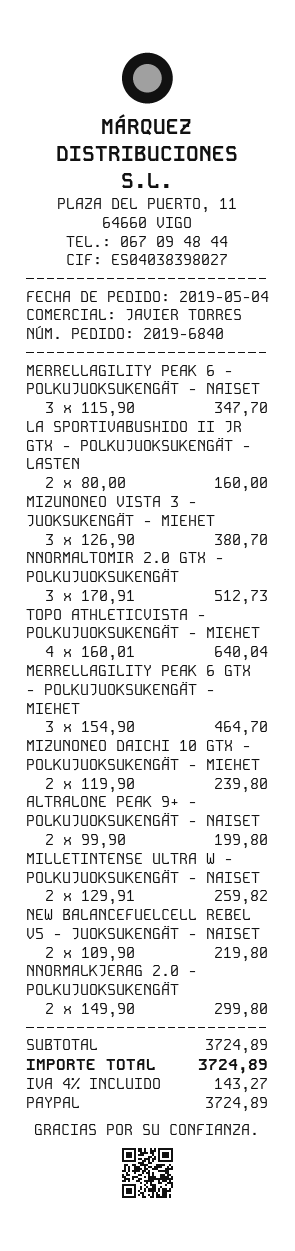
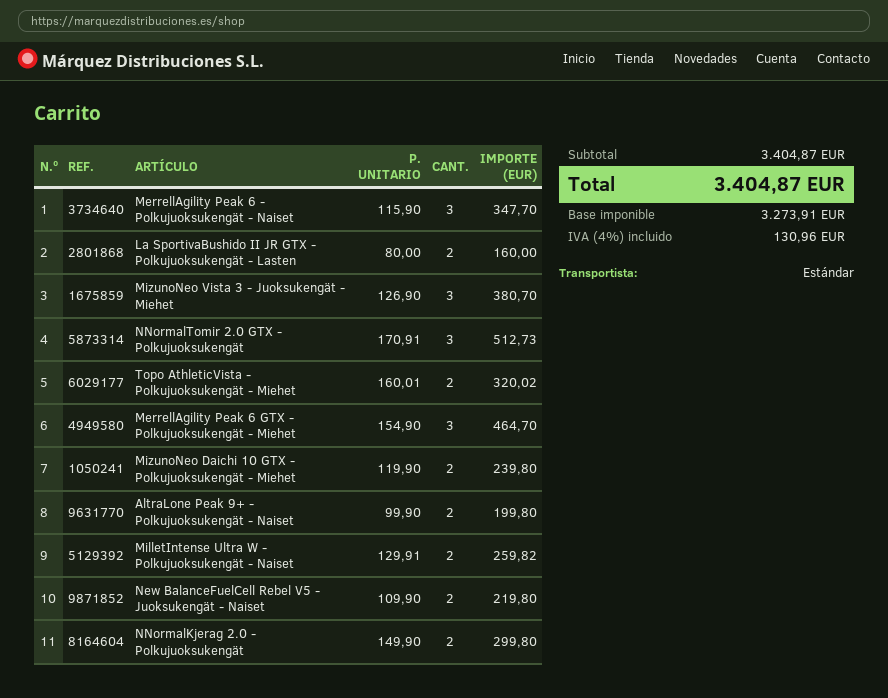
TOPO ATHLETICVISTA - POLKUJUOKSUKENGÄT - MIEHET: 4 x 160.01 = 640.04 -> 2 x 160.01 = 320.02
subtotal: 3724.89 -> 3404.87
tax: 4% = 143.27 -> 4% = 130.96
total: 3724.89 -> 3404.87

